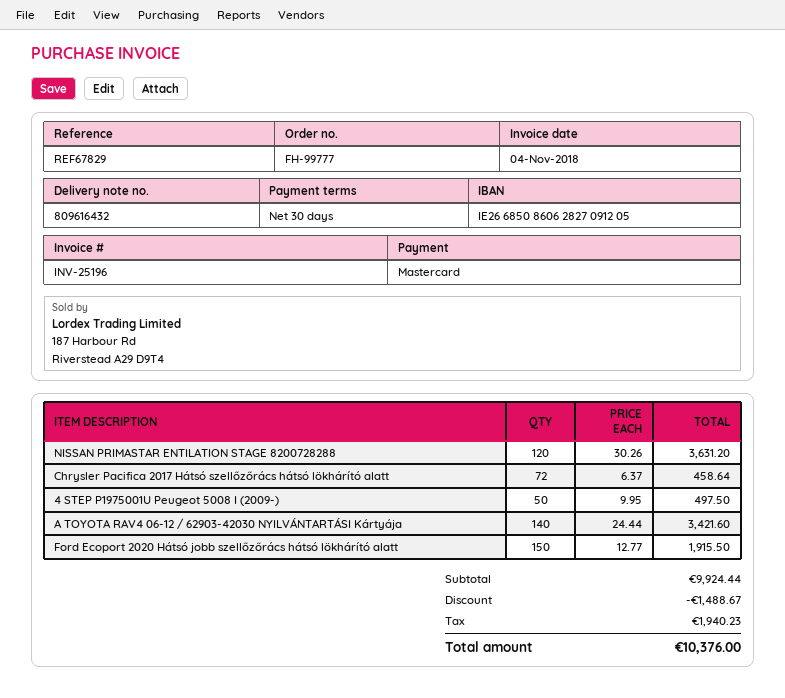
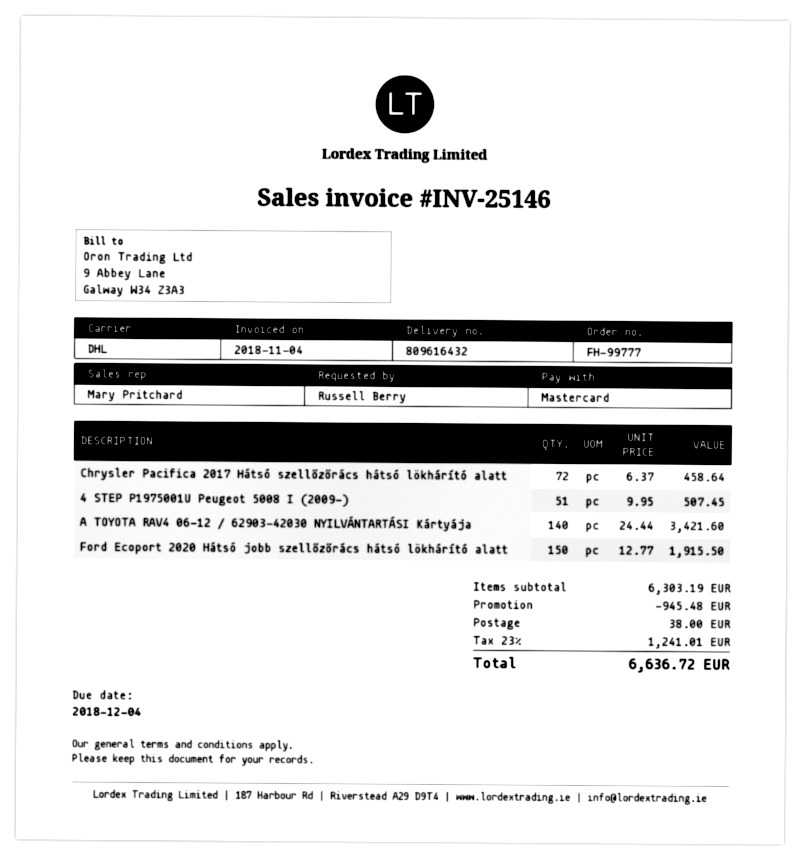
invoice number: INV-25196 -> INV-25146
NISSAN PRIMASTAR ENTILATION STAGE 8200728288: 120 x 30.26 = 3631.20 -> none
4 STEP P1975001U Peugeot 5008 I (2009-): 50 x 9.95 = 497.50 -> 51 x 9.95 = 507.45
subtotal: 9924.44 -> 6303.19
discount: 1488.67 -> 945.48
shipping: none -> 38.00
tax: 1940.23 -> 1241.01
total: 10376.00 -> 6636.72

